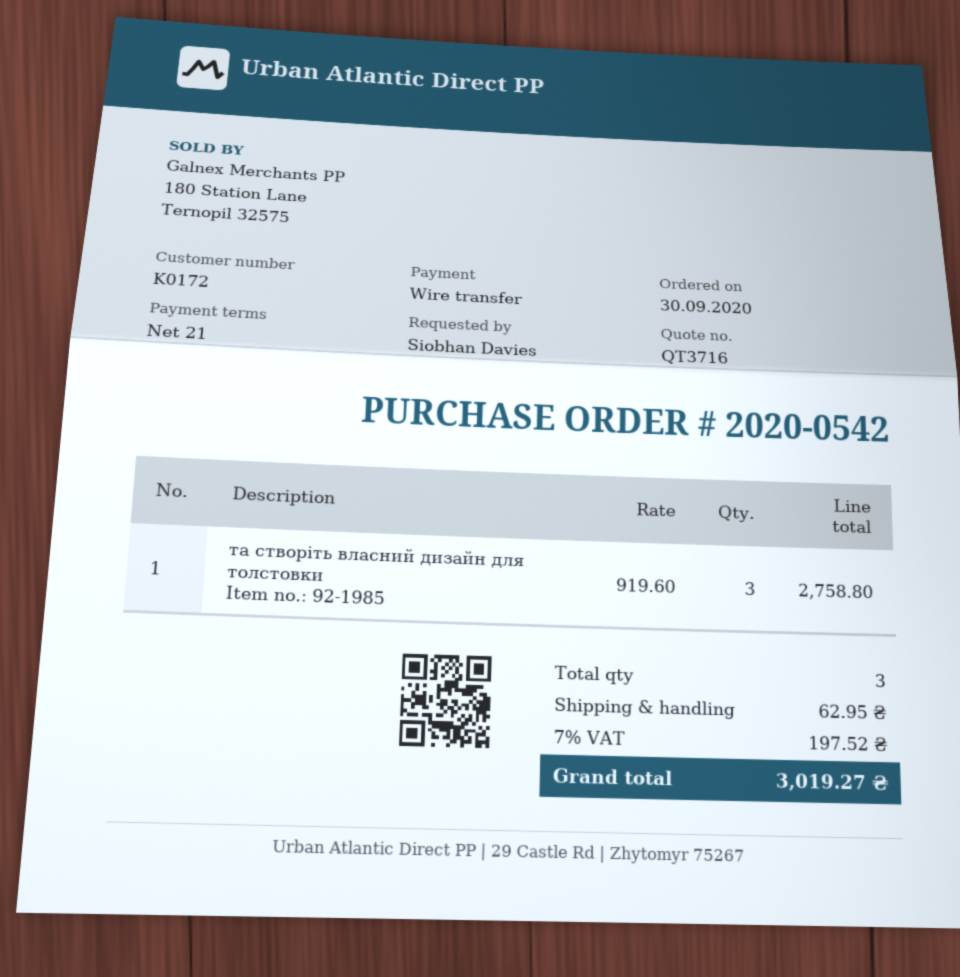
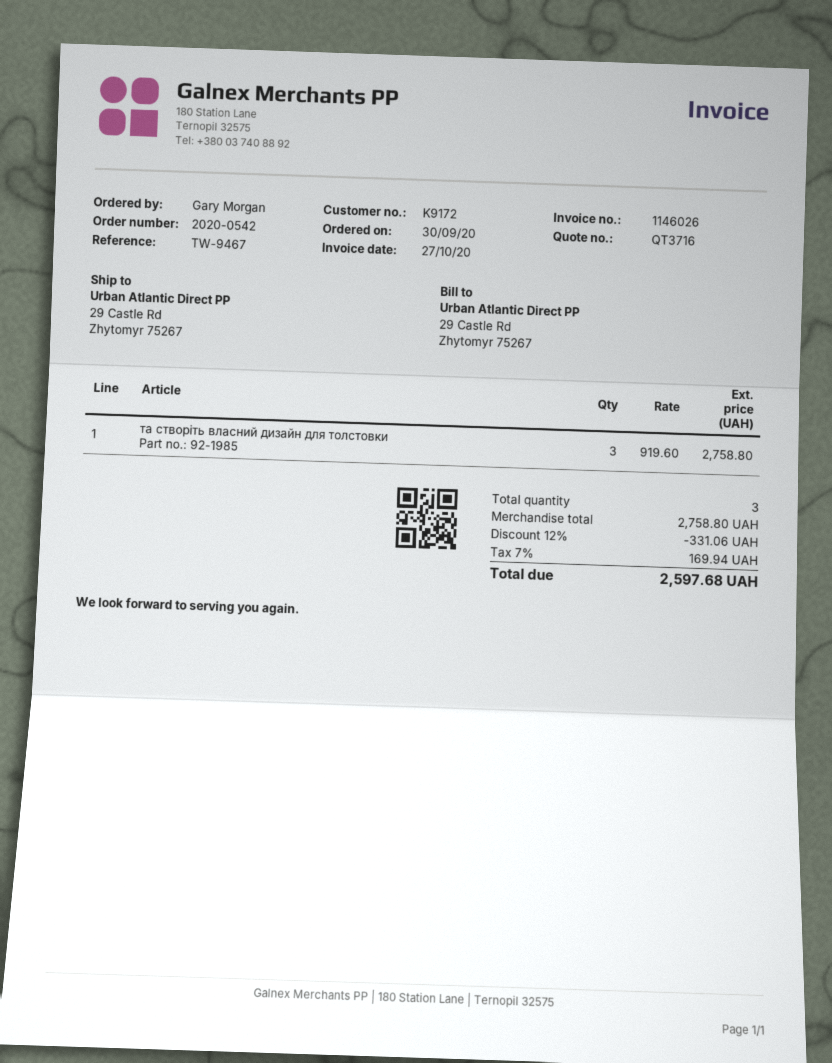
customer number: K0172 -> K9172
ordered by: Siobhan Davies -> Gary Morgan
discount: none -> 12% = 331.06
shipping: 62.95 -> none
tax: 7% = 197.52 -> 7% = 169.94
total: 3019.27 -> 2597.68

